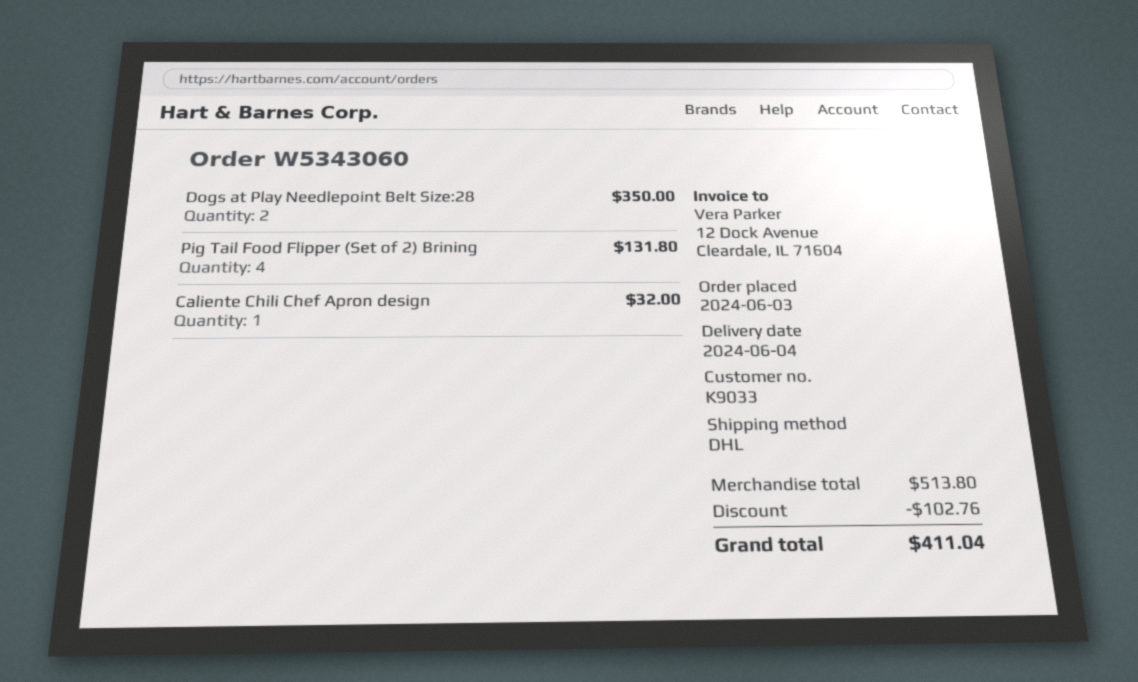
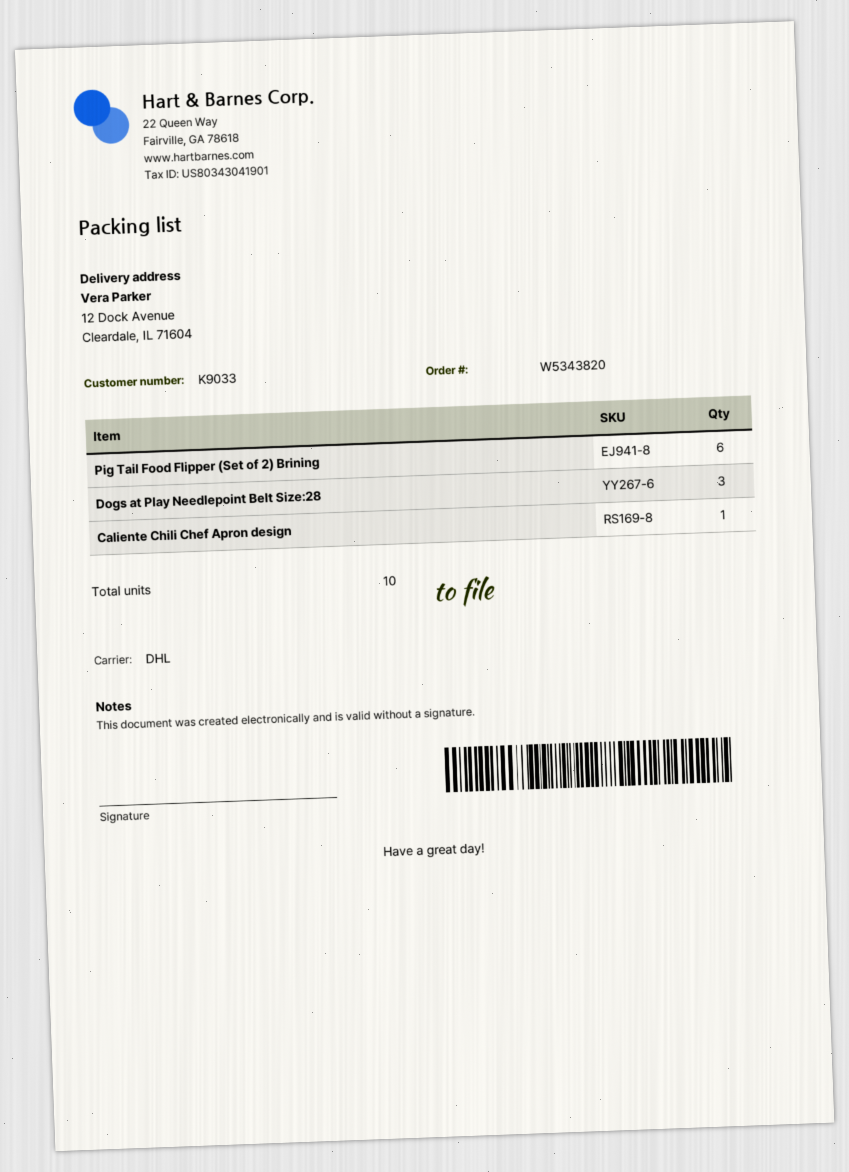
order number: W5343060 -> W5343820
Dogs at Play Needlepoint Belt Size:28: 2 -> 3
Pig Tail Food Flipper (Set of 2) Brining: 4 -> 6

